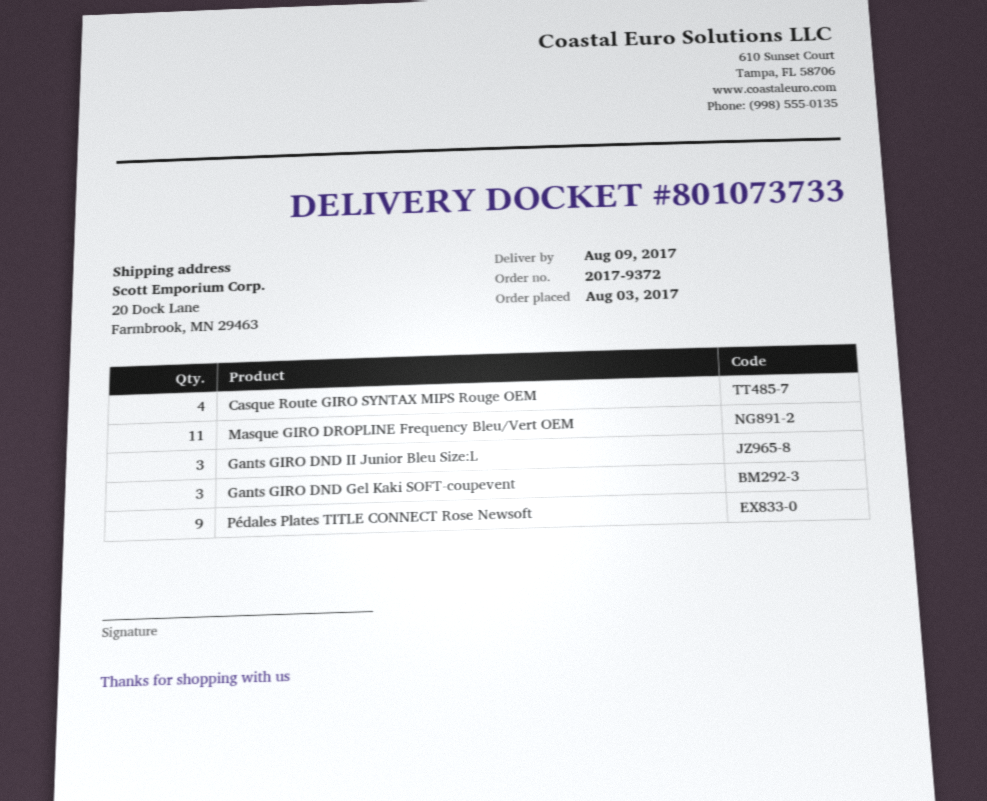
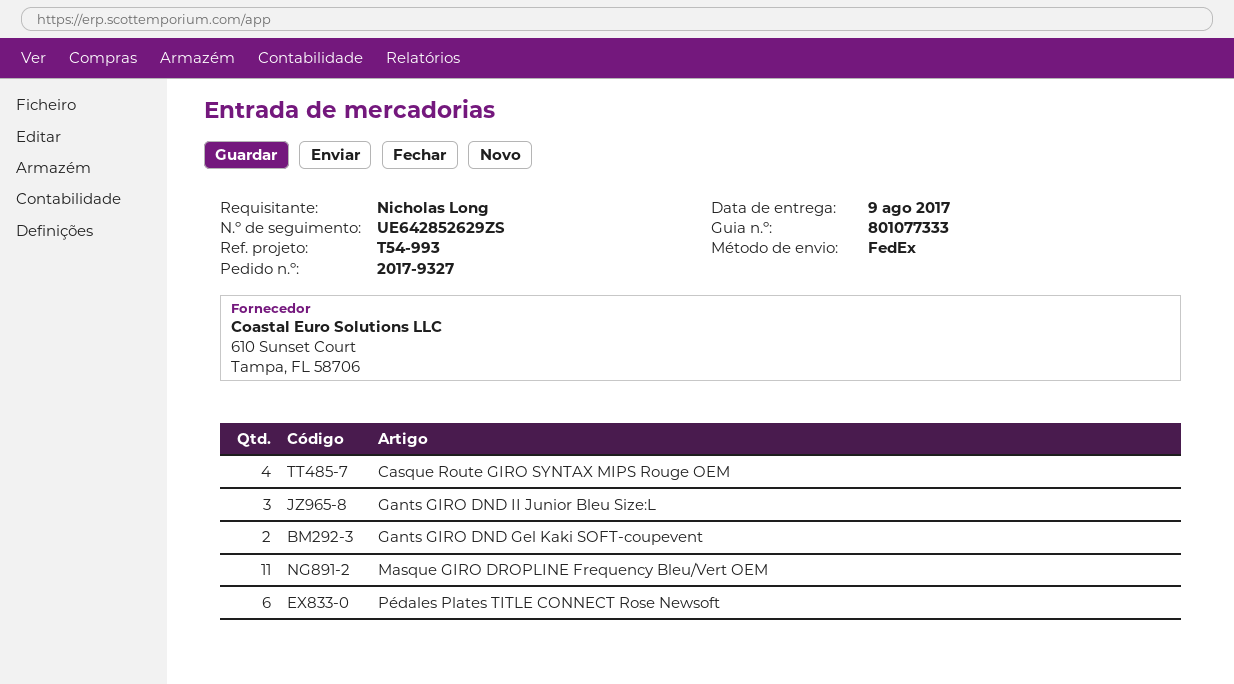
order number: 2017-9372 -> 2017-9327
delivery note number: 801073733 -> 801077333
Gants GIRO DND Gel Kaki SOFT-coupevent: 3 -> 2
Pédales Plates TITLE CONNECT Rose Newsoft: 9 -> 6

